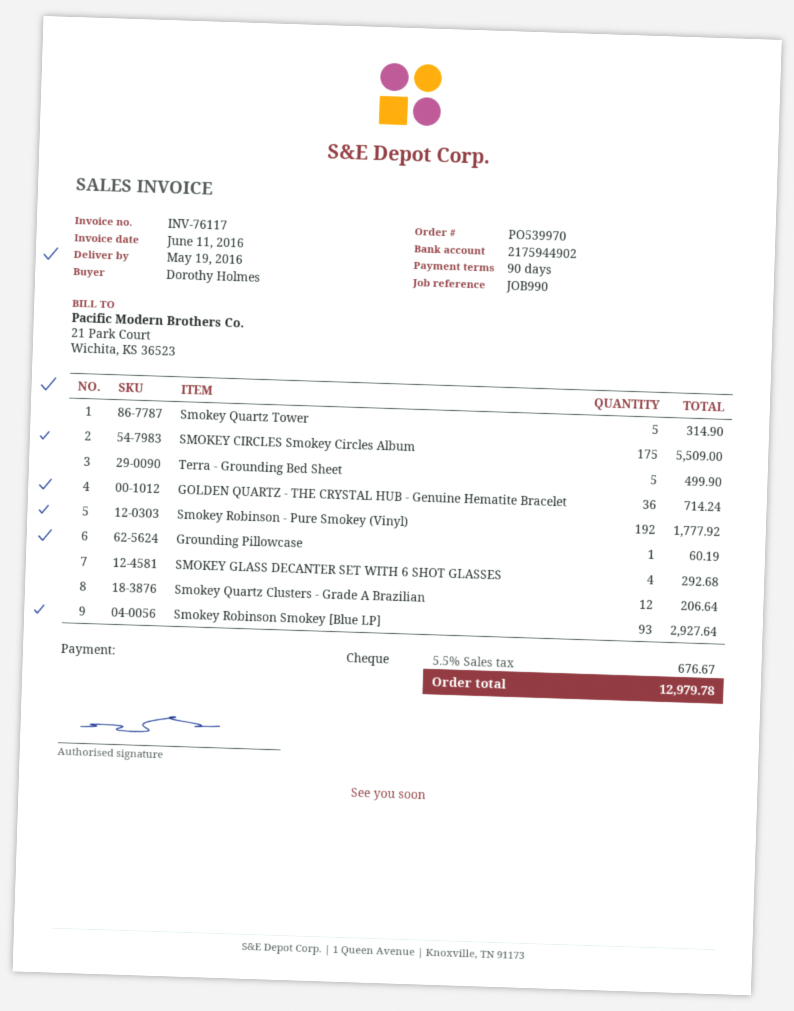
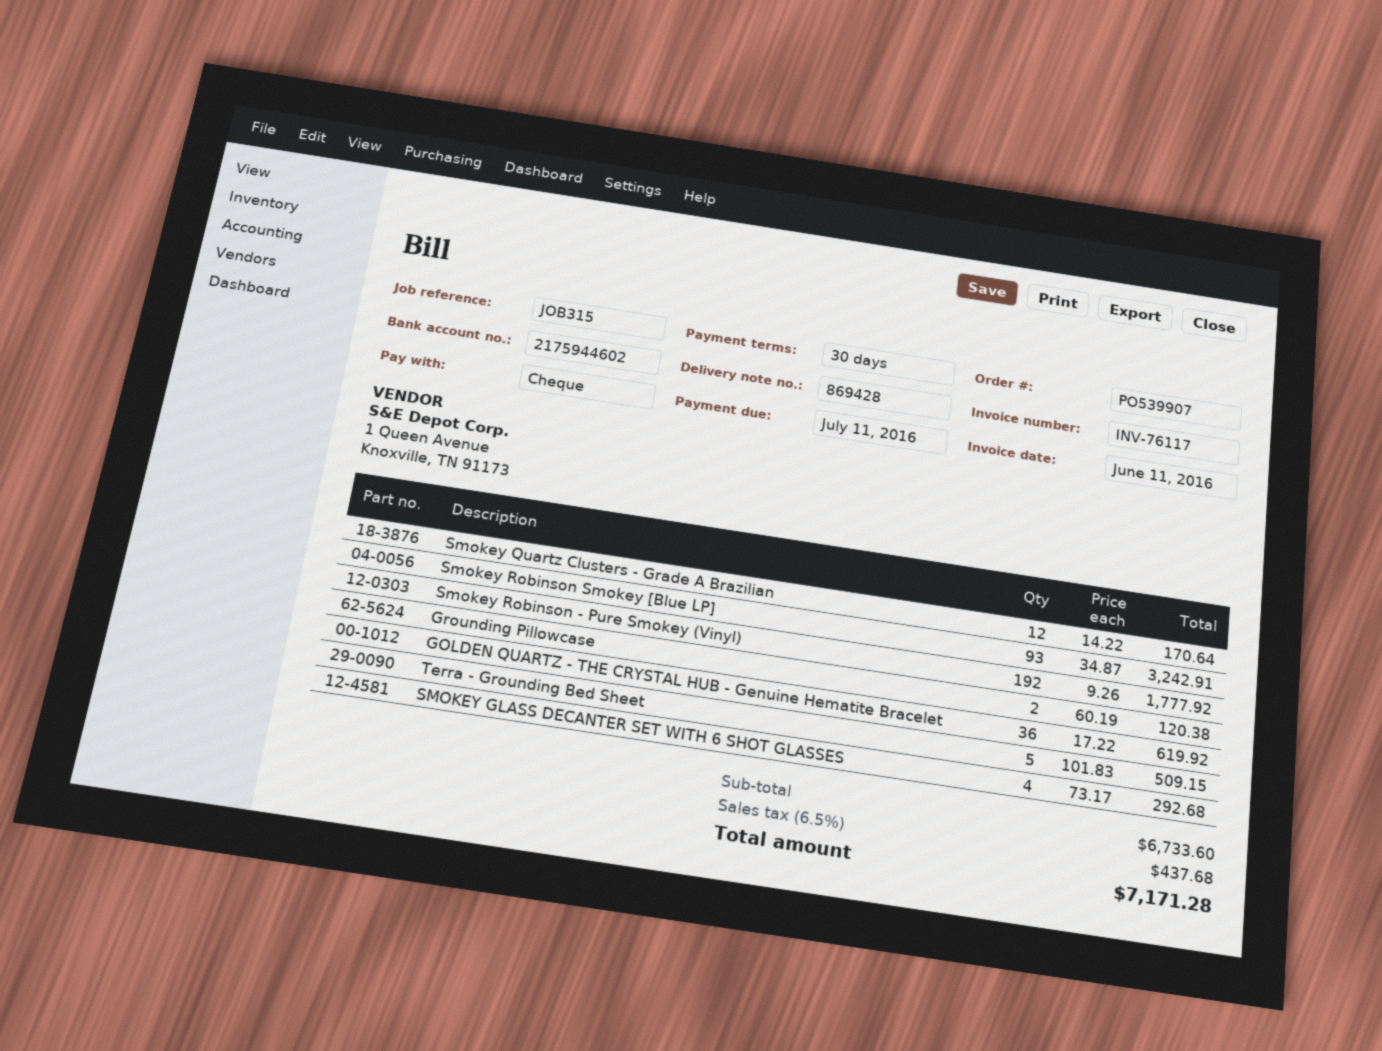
order number: PO539970 -> PO539907
payment terms: 90 days -> 30 days
reference: JOB990 -> JOB315
bank account: 2175944902 -> 2175944602
Smokey Quartz Tower: 5 for 314.90 -> none
SMOKEY CIRCLES Smokey Circles Album: 175 for 5509.00 -> none
Terra - Grounding Bed Sheet: 5 for 499.90 -> 5 for 509.15
GOLDEN QUARTZ - THE CRYSTAL HUB - Genuine Hematite Bracelet: 36 for 714.24 -> 36 for 619.92
Grounding Pillowcase: 1 for 60.19 -> 2 for 120.38
Smokey Quartz Clusters - Grade A Brazilian: 12 for 206.64 -> 12 for 170.64
Smokey Robinson Smokey [Blue LP]: 93 for 2927.64 -> 93 for 3242.91
tax: 5.5% = 676.67 -> 6.5% = 437.68
total: 12979.78 -> 7171.28

